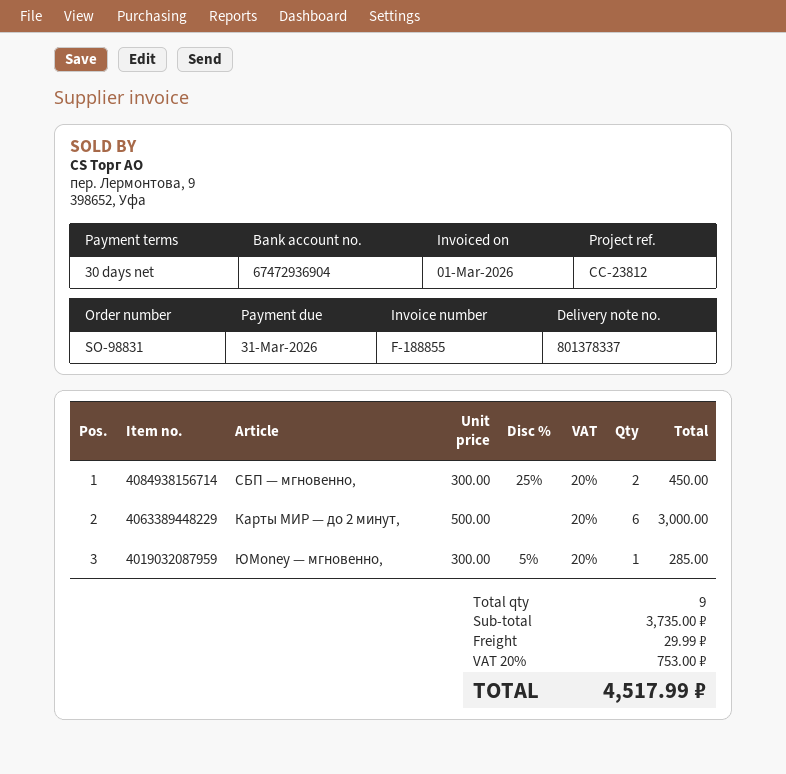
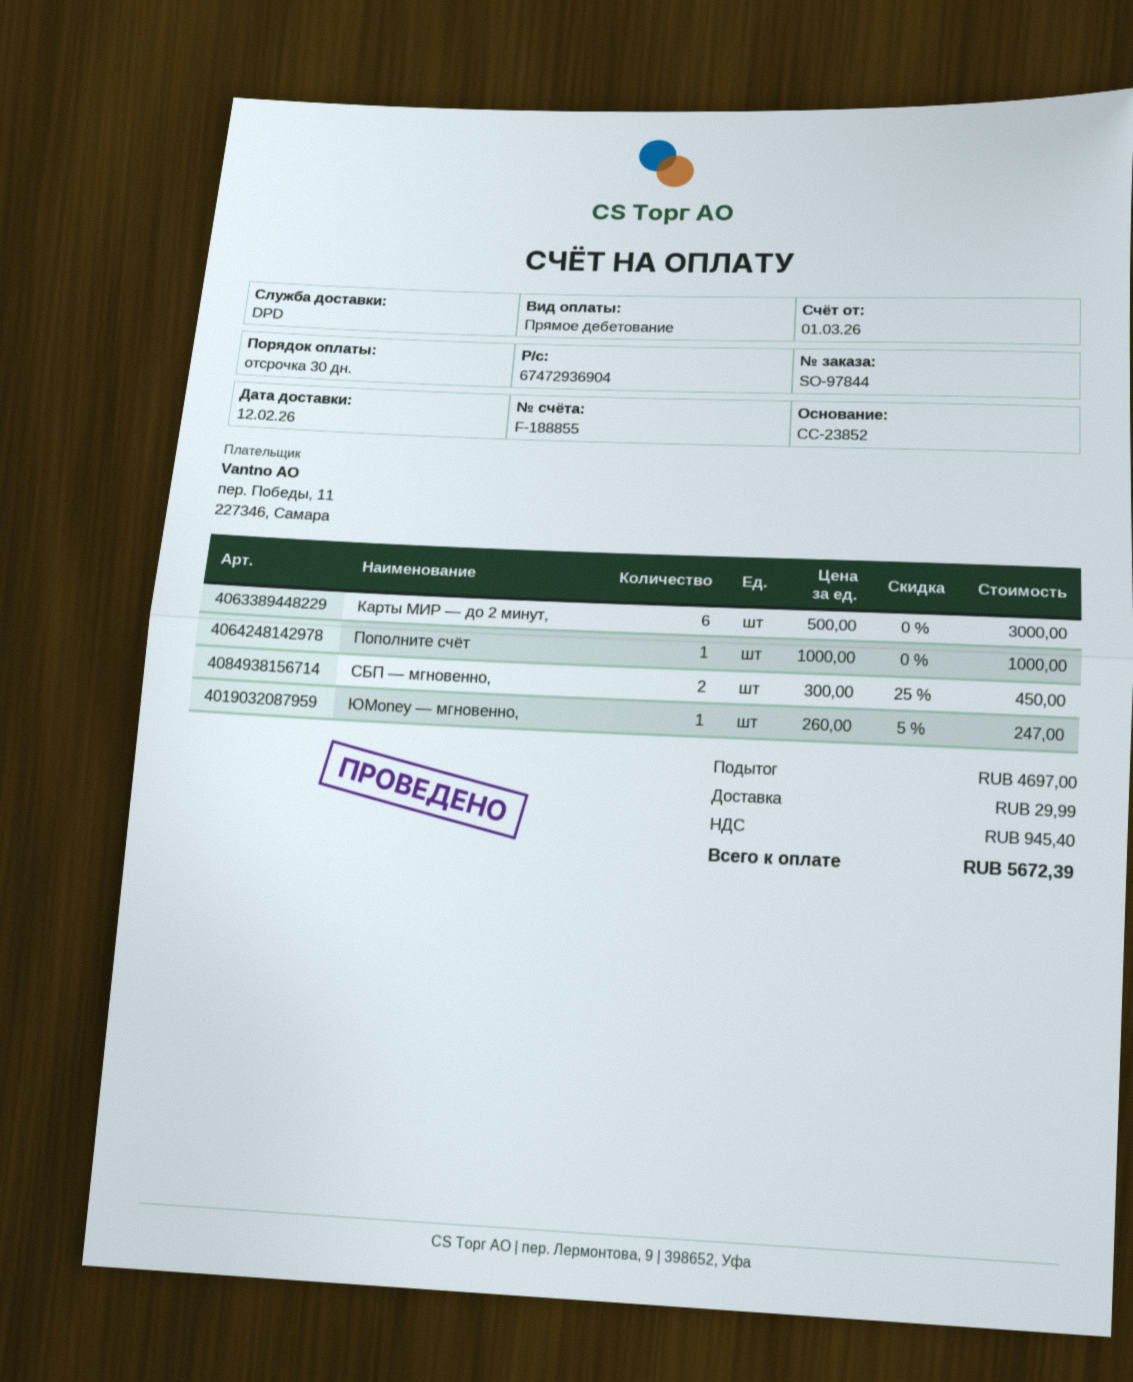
order number: SO-98831 -> SO-97844
reference: CC-23812 -> CC-23852
ЮMoney — мгновенно,: 1 x 300.00 - 5% = 285.00 -> 1 x 260.00 - 5% = 247.00
Пополните счёт: none -> 1 x 1000.00 = 1000.00
subtotal: 3735.00 -> 4697.00
tax: 753.00 -> 945.40
total: 4517.99 -> 5672.39

